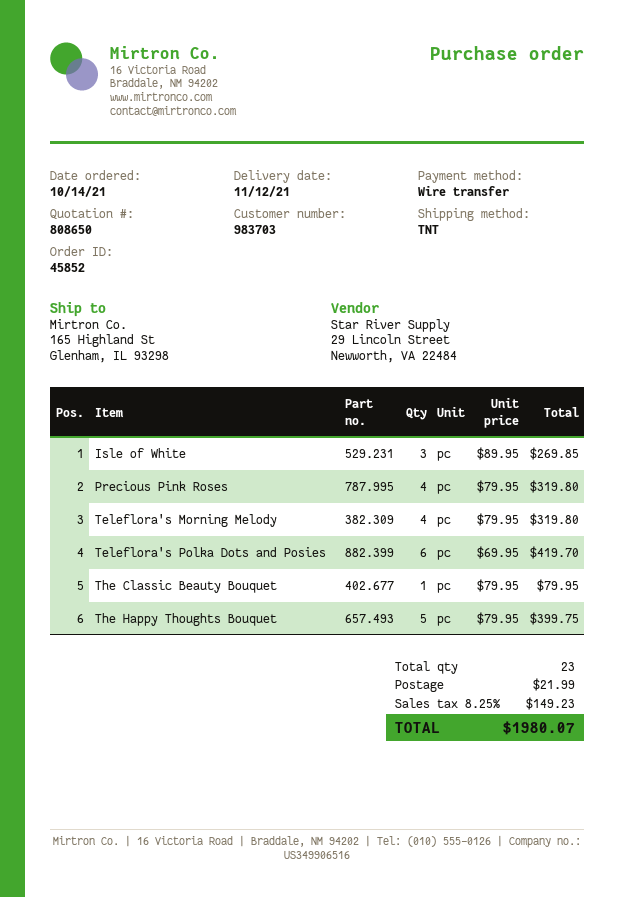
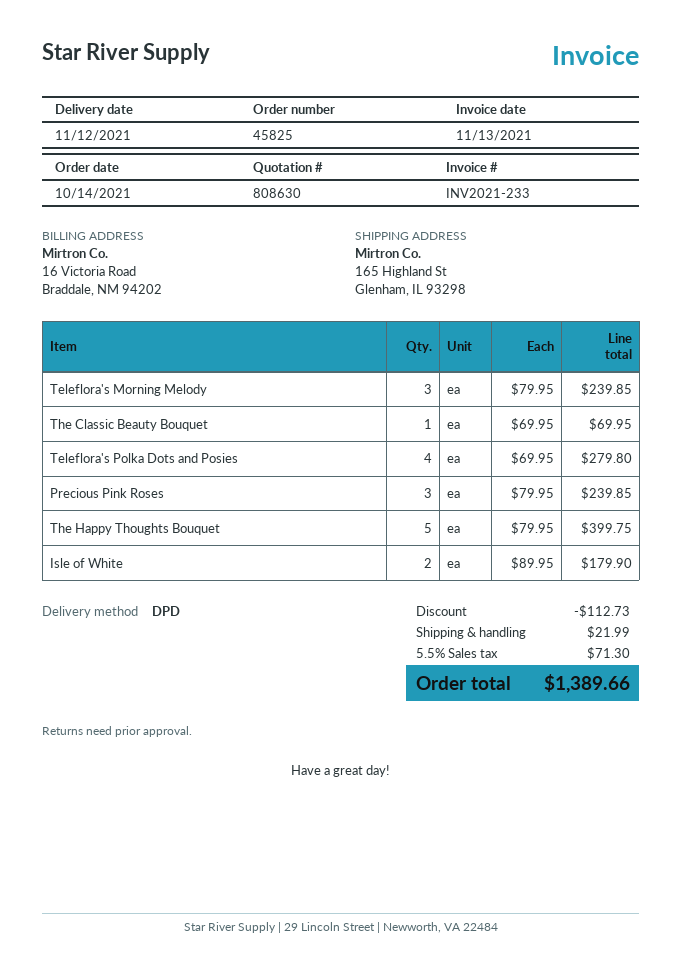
quote number: 808650 -> 808630
order number: 45852 -> 45825
shipping method: TNT -> DPD
Isle of White: 3 x 89.95 = 269.85 -> 2 x 89.95 = 179.90
Precious Pink Roses: 4 x 79.95 = 319.80 -> 3 x 79.95 = 239.85
Teleflora's Morning Melody: 4 x 79.95 = 319.80 -> 3 x 79.95 = 239.85
Teleflora's Polka Dots and Posies: 6 x 69.95 = 419.70 -> 4 x 69.95 = 279.80
The Classic Beauty Bouquet: 1 x 79.95 = 79.95 -> 1 x 69.95 = 69.95
discount: none -> 112.73
tax: 8.25% = 149.23 -> 5.5% = 71.30
total: 1980.07 -> 1389.66

